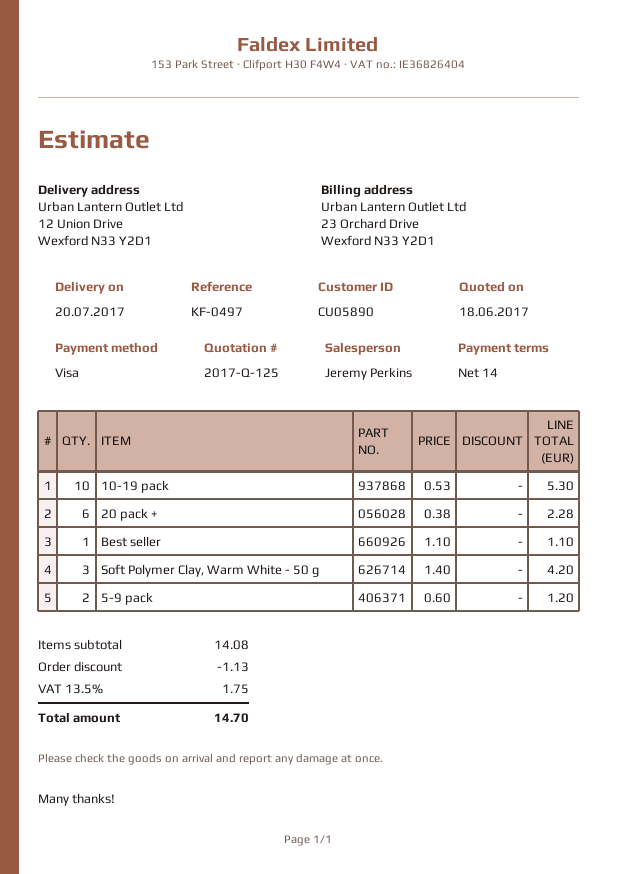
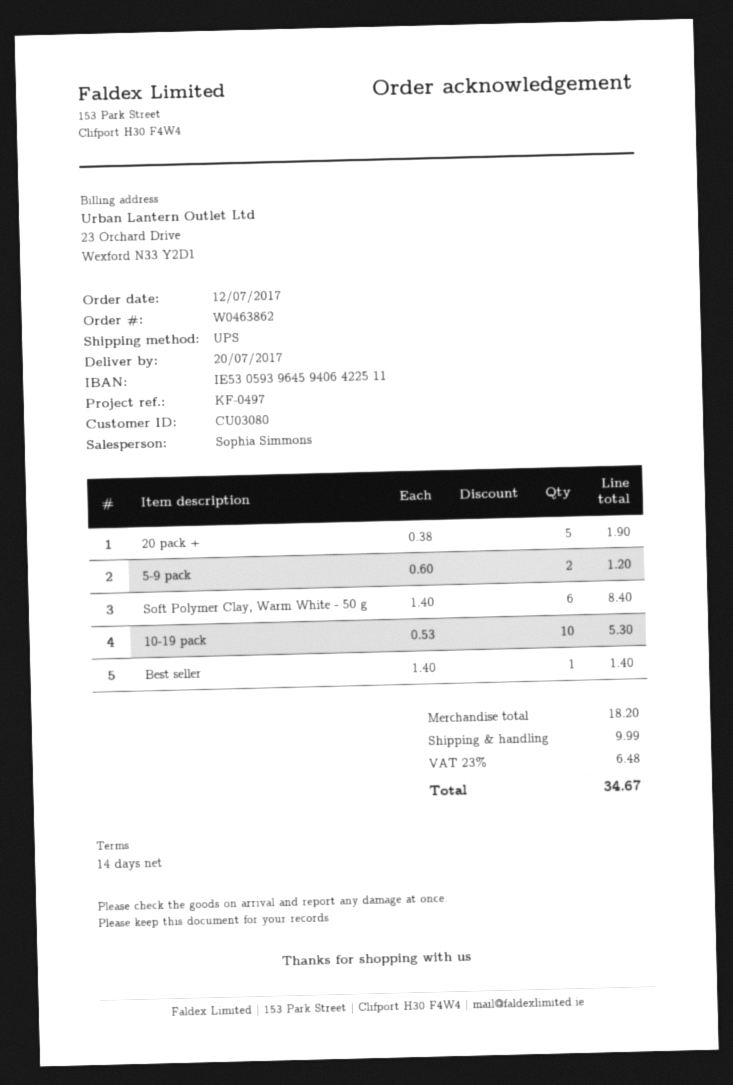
customer number: CU05890 -> CU03080
sales rep: Jeremy Perkins -> Sophia Simmons
20 pack +: 6 x 0.38 = 2.28 -> 5 x 0.38 = 1.90
Best seller: 1 x 1.10 = 1.10 -> 1 x 1.40 = 1.40
Soft Polymer Clay, Warm White - 50 g: 3 x 1.40 = 4.20 -> 6 x 1.40 = 8.40
subtotal: 14.08 -> 18.20
discount: 1.13 -> none
shipping: none -> 9.99
tax: 13.5% = 1.75 -> 23% = 6.48
total: 14.70 -> 34.67

